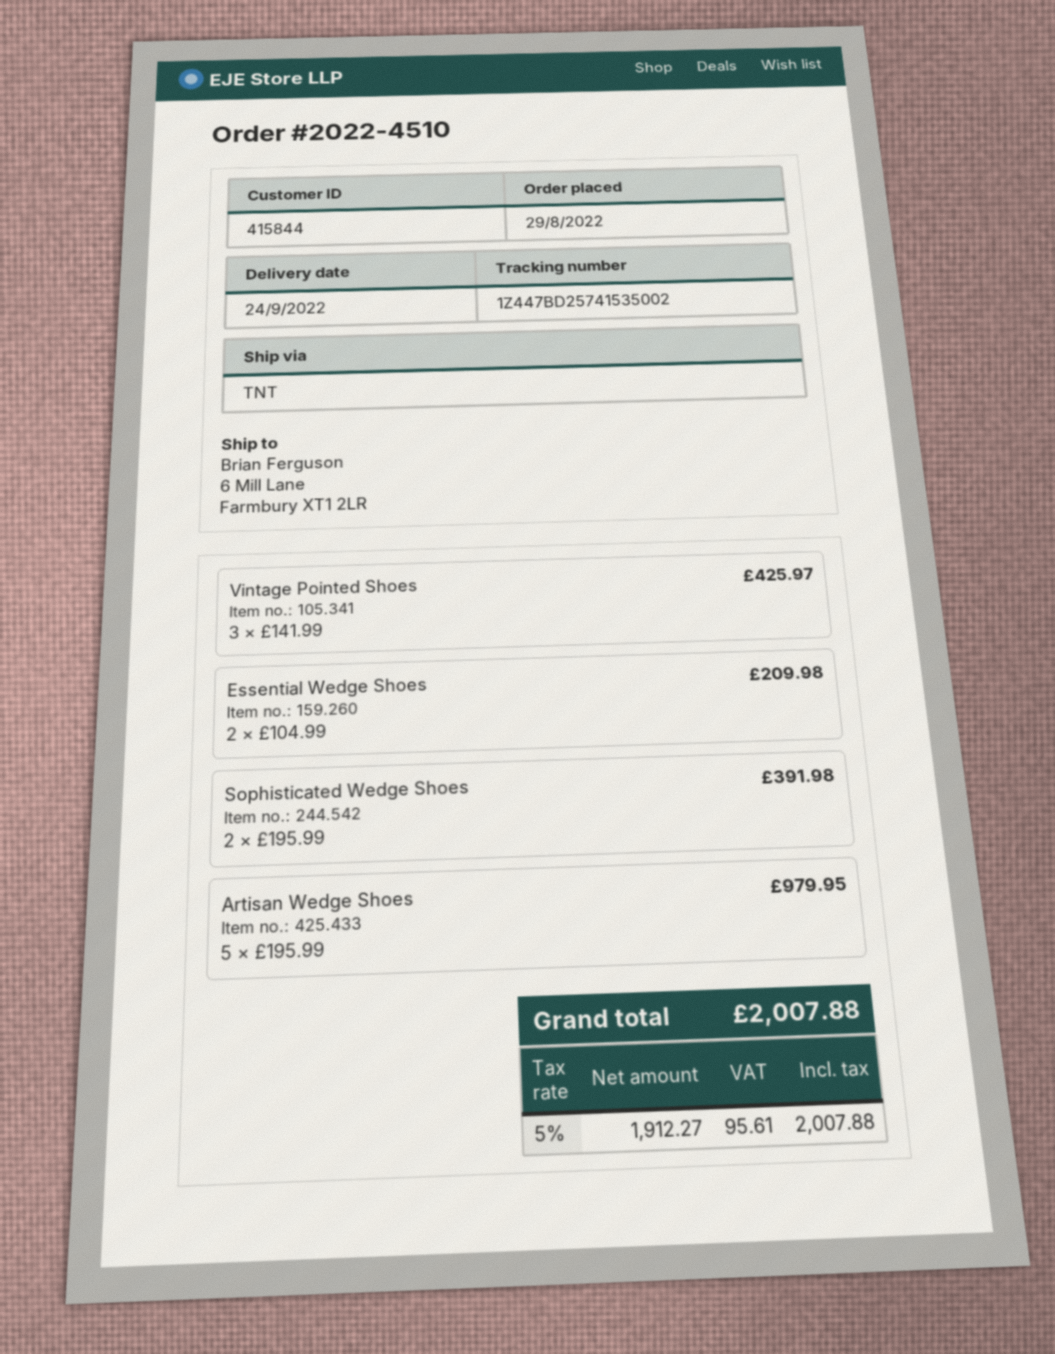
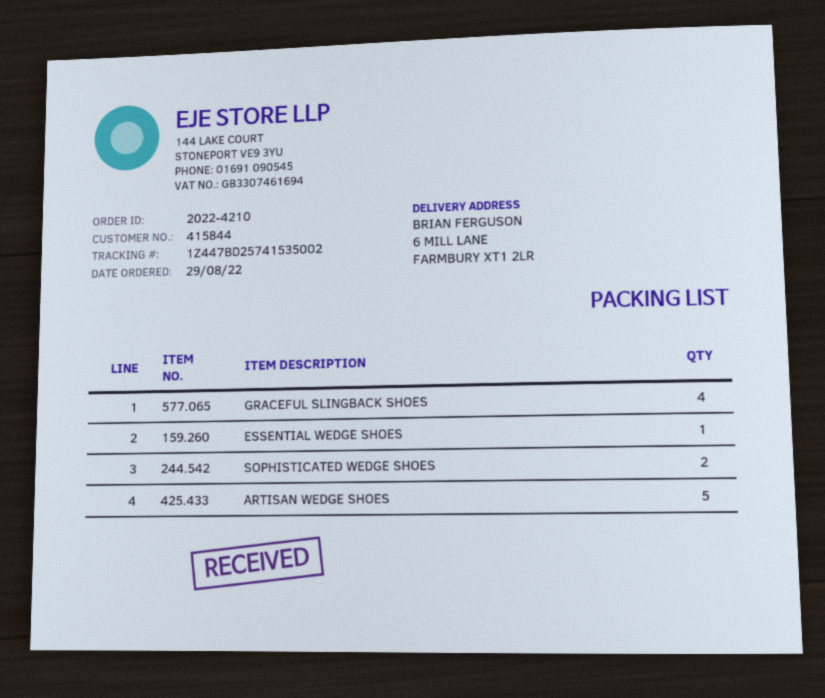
order number: 2022-4510 -> 2022-4210
Vintage Pointed Shoes: 3 -> none
Essential Wedge Shoes: 2 -> 1
GRACEFUL SLINGBACK SHOES: none -> 4

